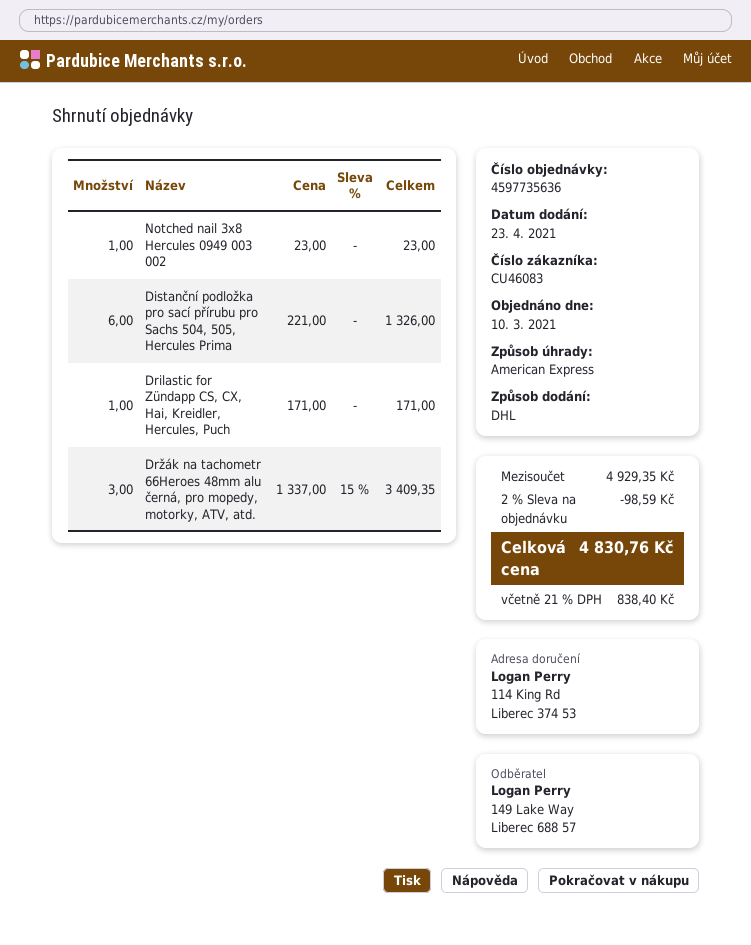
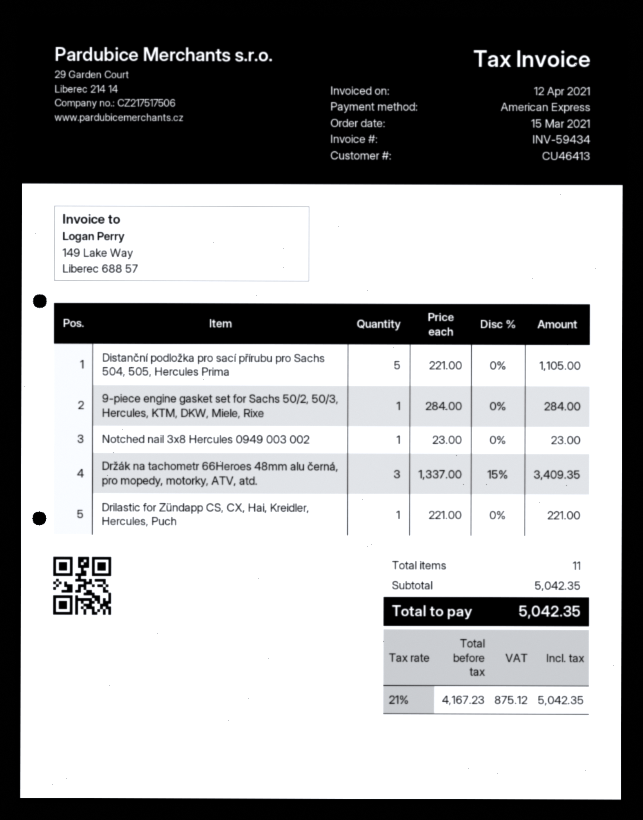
order date: 2021-03-10 -> 2021-03-15
customer number: CU46083 -> CU46413
Distanční podložka pro sací přírubu pro Sachs 504, 505, Hercules Prima: 6 x 221.00 = 1326.00 -> 5 x 221.00 = 1105.00
Drilastic for Zündapp CS, CX, Hai, Kreidler, Hercules, Puch: 1 x 171.00 = 171.00 -> 1 x 221.00 = 221.00
9-piece engine gasket set for Sachs 50/2, 50/3, Hercules, KTM, DKW, Miele, Rixe: none -> 1 x 284.00 = 284.00
subtotal: 4929.35 -> 5042.35
discount: 2% = 98.59 -> none
tax: 21% = 838.40 -> 21% = 875.12
total: 4830.76 -> 5042.35

